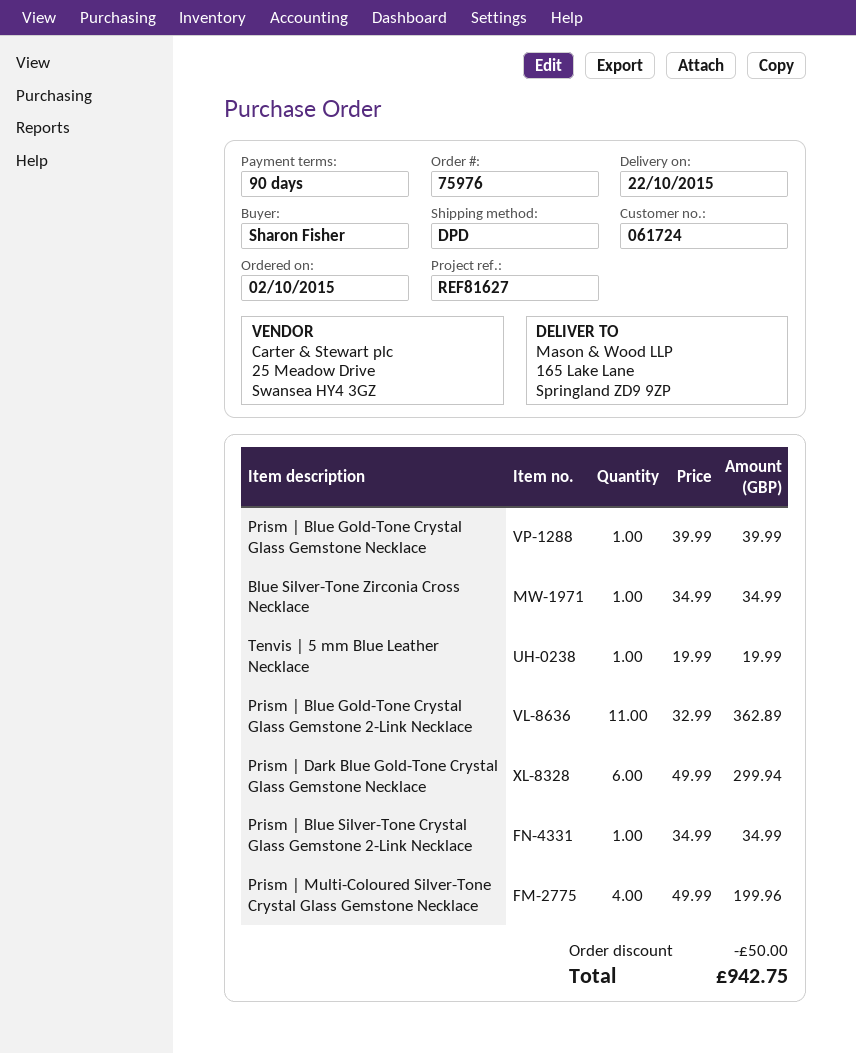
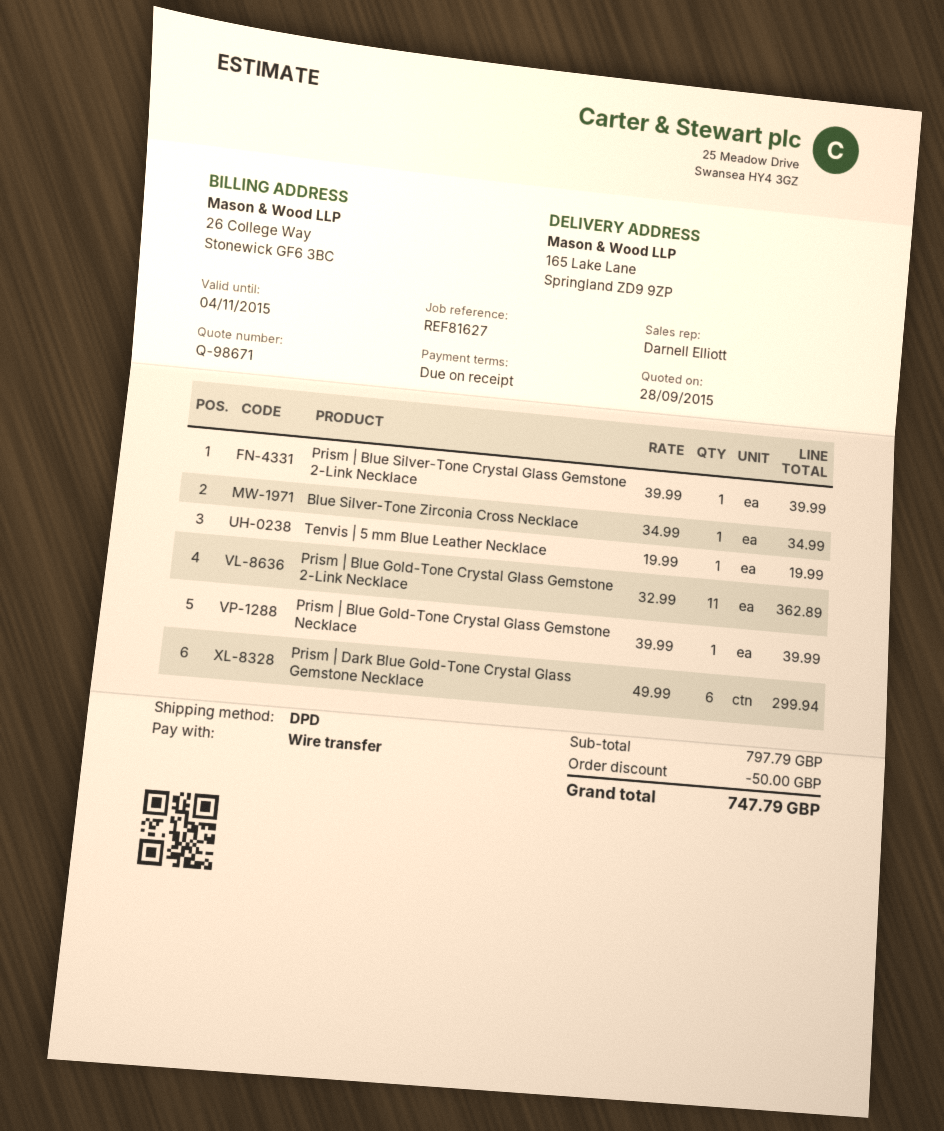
payment terms: 90 days -> on receipt
Prism | Blue Silver-Tone Crystal Glass Gemstone 2-Link Necklace: 1 x 34.99 = 34.99 -> 1 x 39.99 = 39.99
Prism | Multi-Coloured Silver-Tone Crystal Glass Gemstone Necklace: 4 x 49.99 = 199.96 -> none
total: 942.75 -> 747.79

